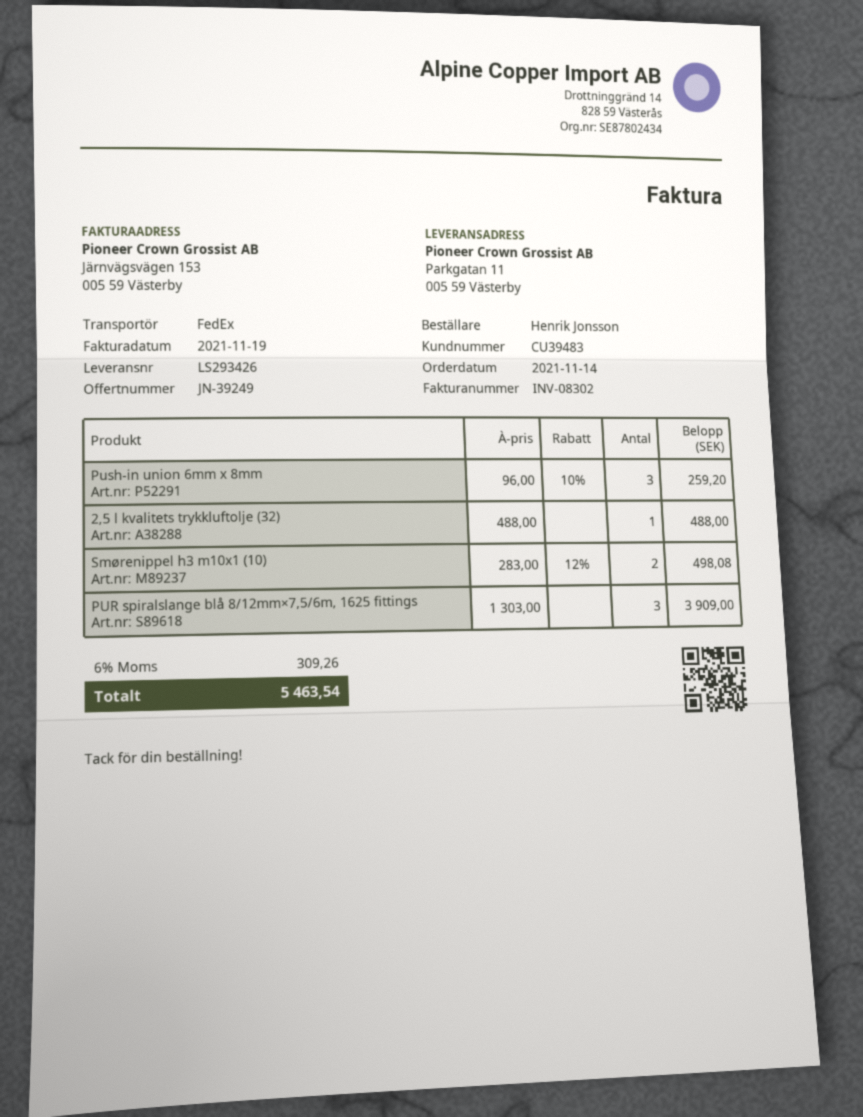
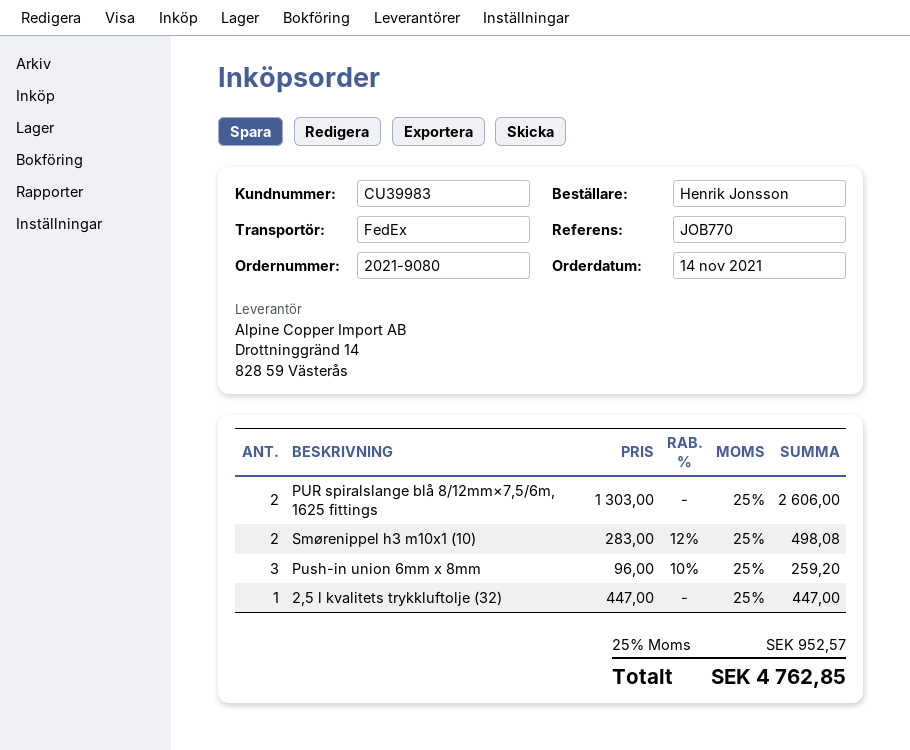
customer number: CU39483 -> CU39983
2,5 l kvalitets trykkluftolje (32): 1 x 488.00 = 488.00 -> 1 x 447.00 = 447.00
PUR spiralslange blå 8/12mm×7,5/6m, 1625 fittings: 3 x 1303.00 = 3909.00 -> 2 x 1303.00 = 2606.00
tax: 6% = 309.26 -> 25% = 952.57
total: 5463.54 -> 4762.85

